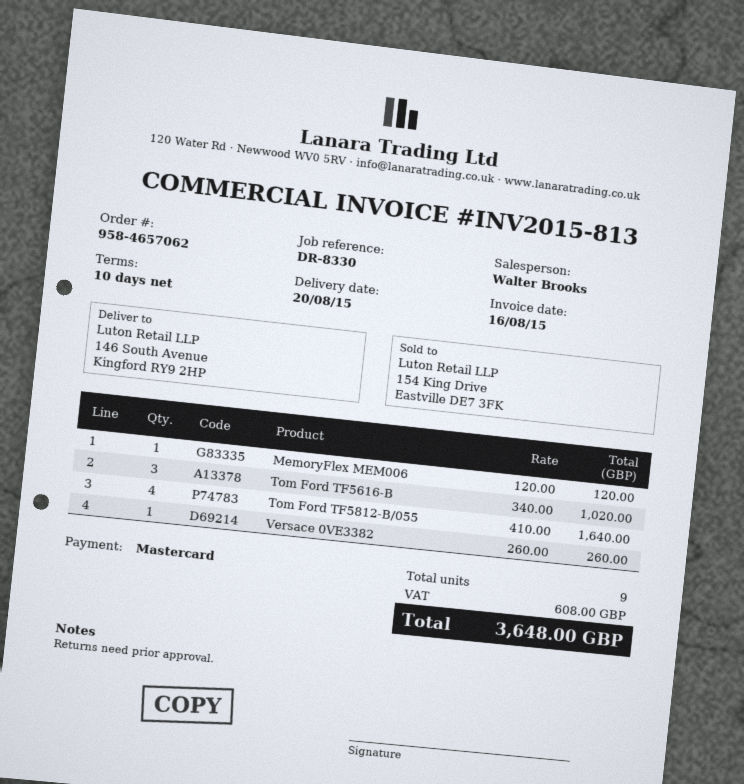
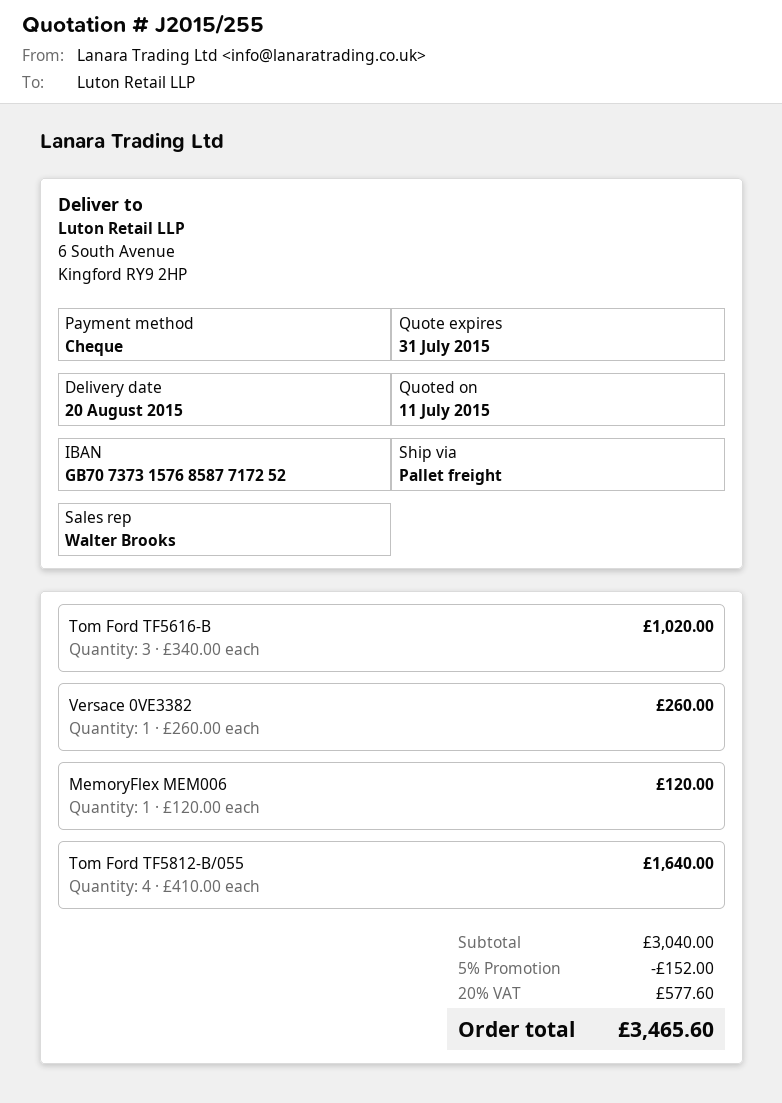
payment method: Mastercard -> cheque
ship to: 146 South Avenue, Kingford RY9 2HP -> 6 South Avenue, Kingford RY9 2HP
discount: none -> 5% = 152.00
tax: 608.00 -> 577.60
total: 3648.00 -> 3465.60

